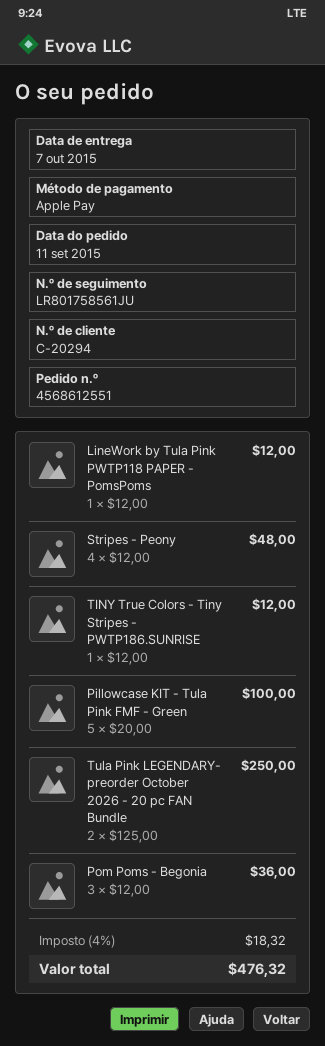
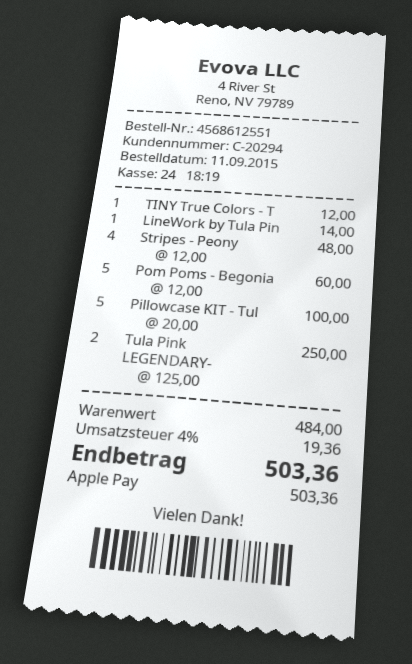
LineWork by Tula Pink PWTP118 PAPER - PomsPoms: 1 x 12.00 = 12.00 -> 1 x 14.00 = 14.00
Pom Poms - Begonia: 3 x 12.00 = 36.00 -> 5 x 12.00 = 60.00
tax: 4% = 18.32 -> 4% = 19.36
total: 476.32 -> 503.36

